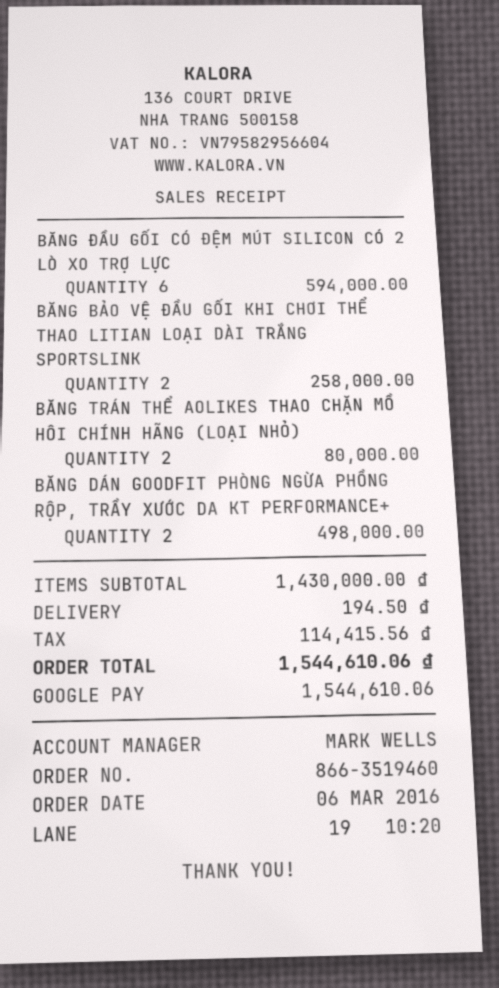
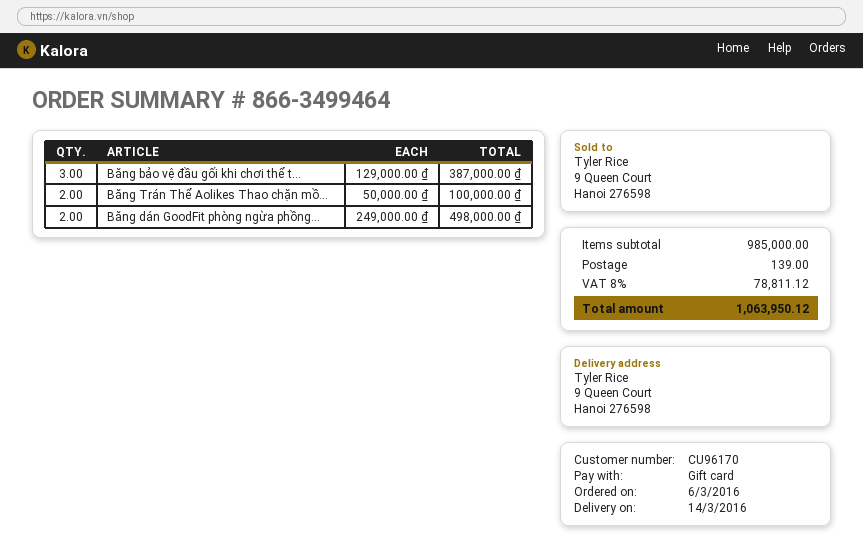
order number: 866-3519460 -> 866-3499464
payment method: Google Pay -> gift card
BĂNG ĐẦU GỐI CÓ ĐỆM MÚT SILICON CÓ 2 LÒ XO TRỢ LỰC: 6 for 594000.00 -> none
BĂNG BẢO VỆ ĐẦU GỐI KHI CHƠI THỂ THAO LITIAN LOẠI DÀI TRẮNG SPORTSLINK: 2 for 258000.00 -> 3 for 387000.00
BĂNG TRÁN THỂ AOLIKES THAO CHẶN MỒ HÔI CHÍNH HÃNG (LOẠI NHỎ): 2 for 80000.00 -> 2 for 100000.00
subtotal: 1430000.00 -> 985000.00
shipping: 194.50 -> 139.00
tax: 114415.56 -> 78811.12
total: 1544610.06 -> 1063950.12

